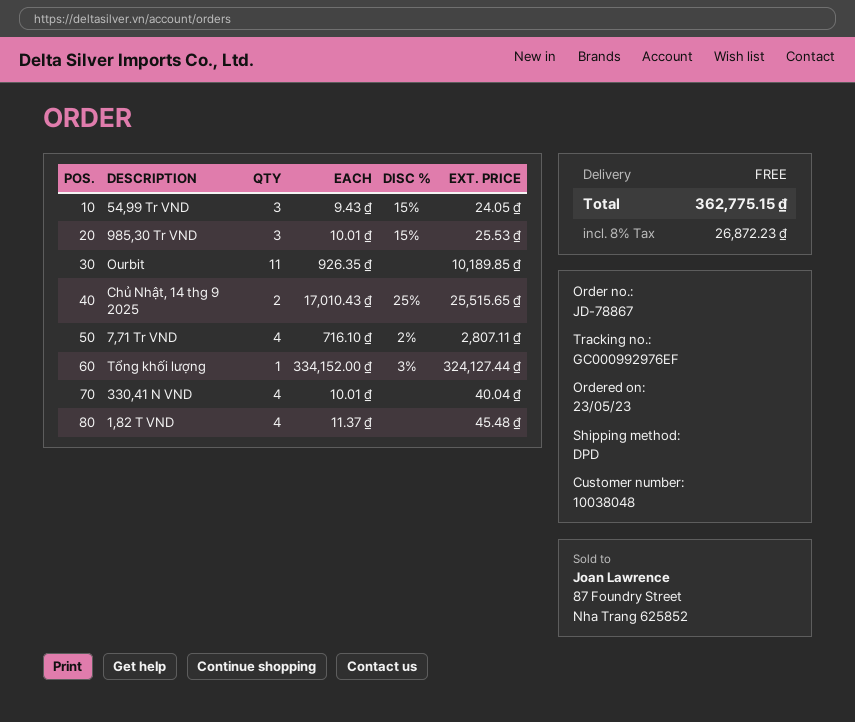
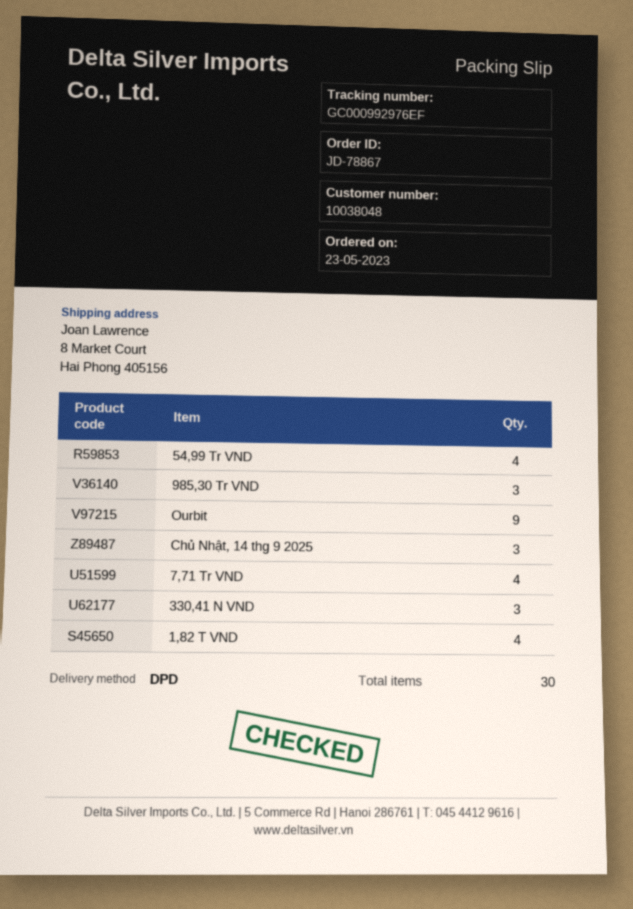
54,99 Tr VND: 3 -> 4
Ourbit: 11 -> 9
Chủ Nhật, 14 thg 9 2025: 2 -> 3
Tổng khối lượng: 1 -> none
330,41 N VND: 4 -> 3

